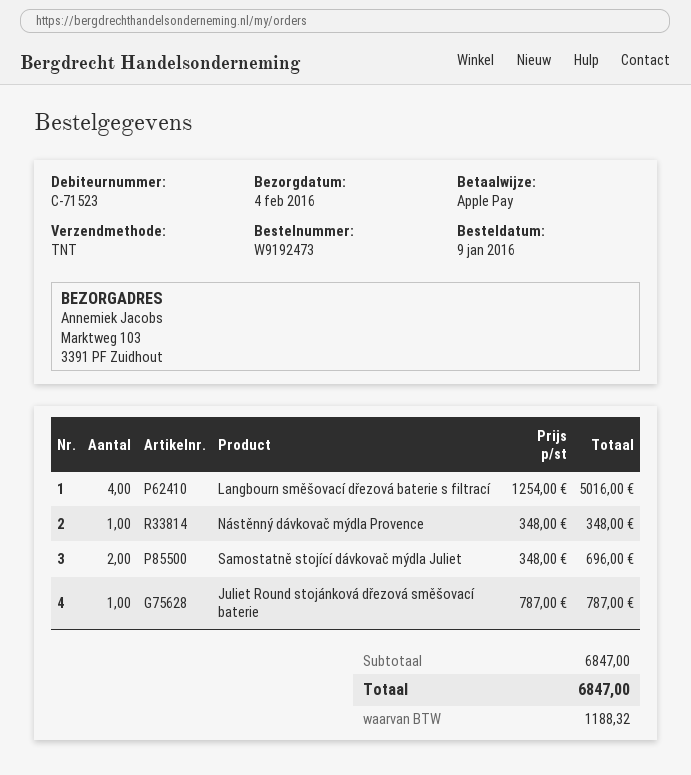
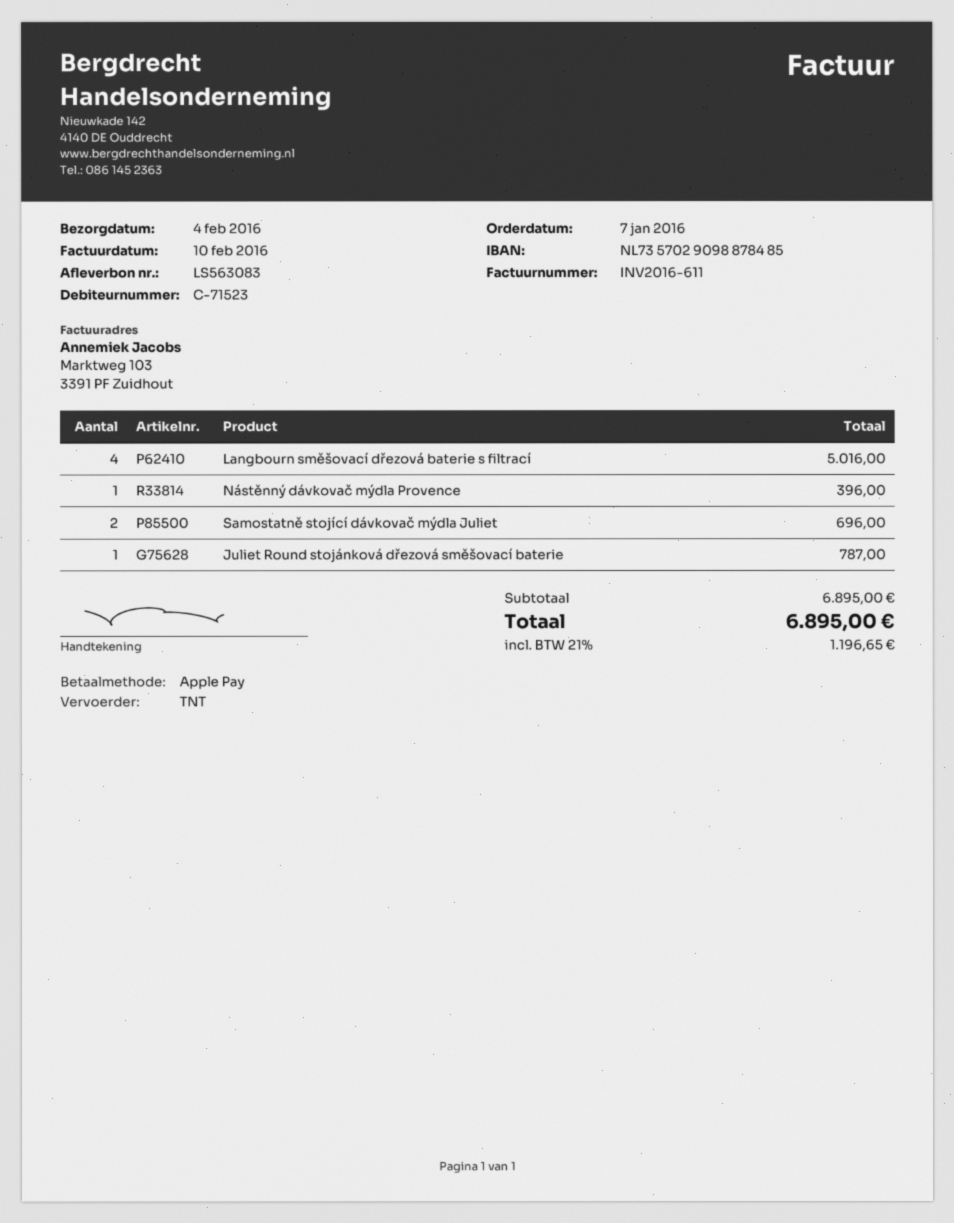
order date: 2016-01-09 -> 2016-01-07
Nástěnný dávkovač mýdla Provence: 1 for 348.00 -> 1 for 396.00
subtotal: 6847.00 -> 6895.00
tax: 1188.32 -> 1196.65
total: 6847.00 -> 6895.00

